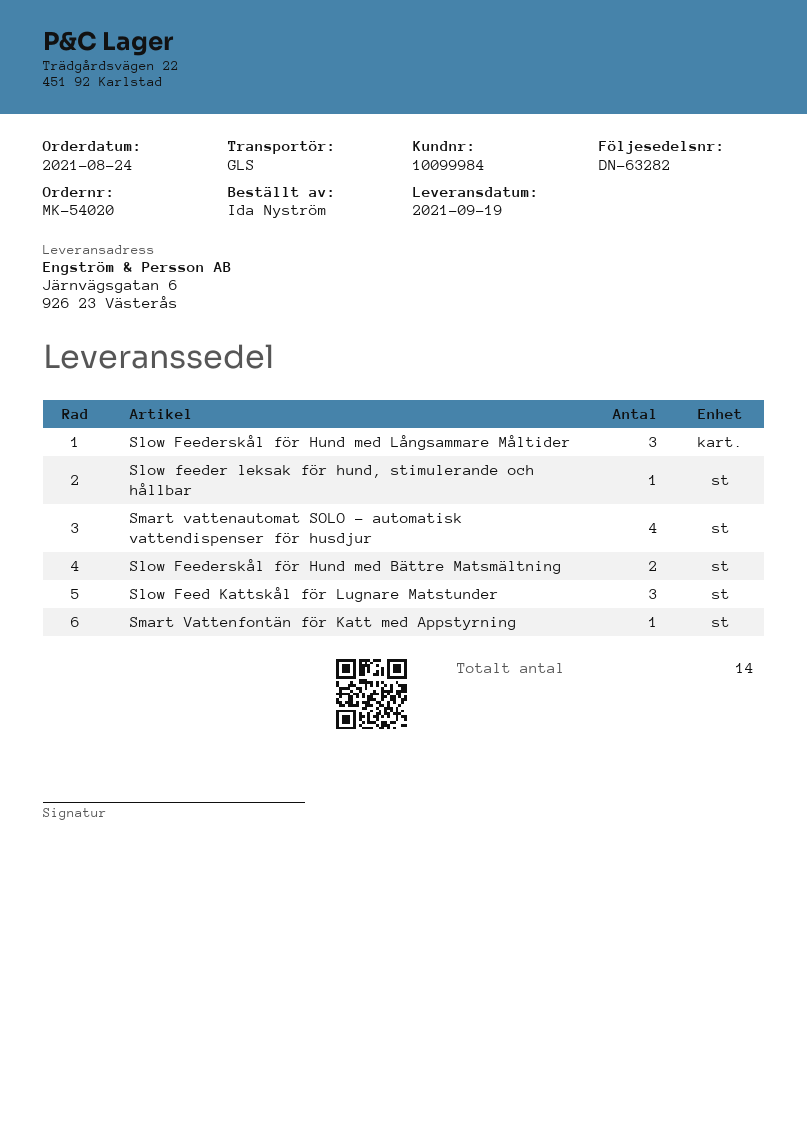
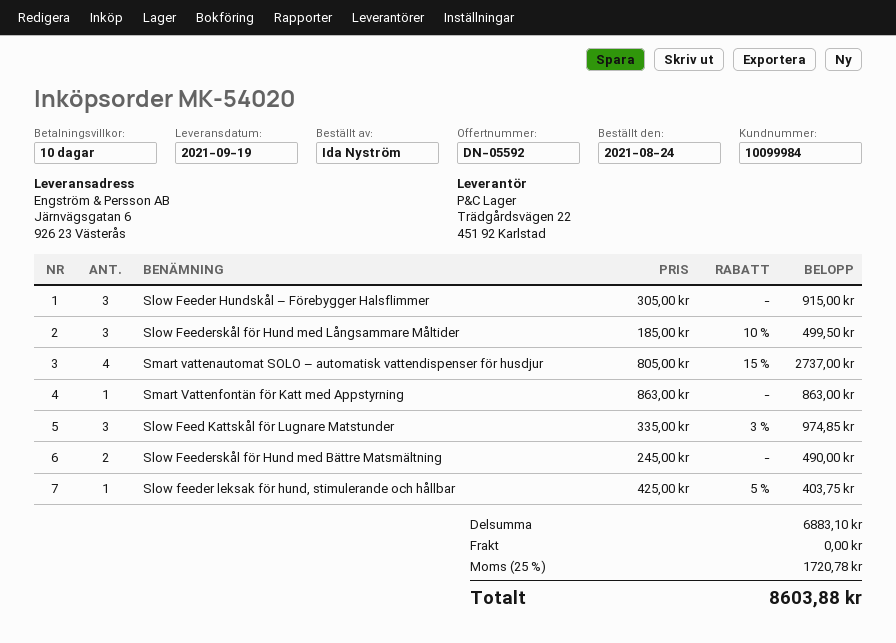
Slow Feeder Hundskål – Förebygger Halsflimmer: none -> 3

